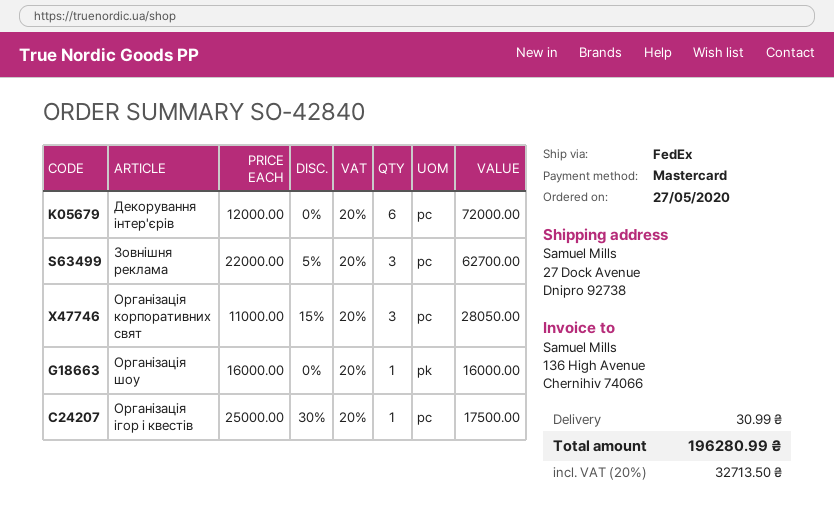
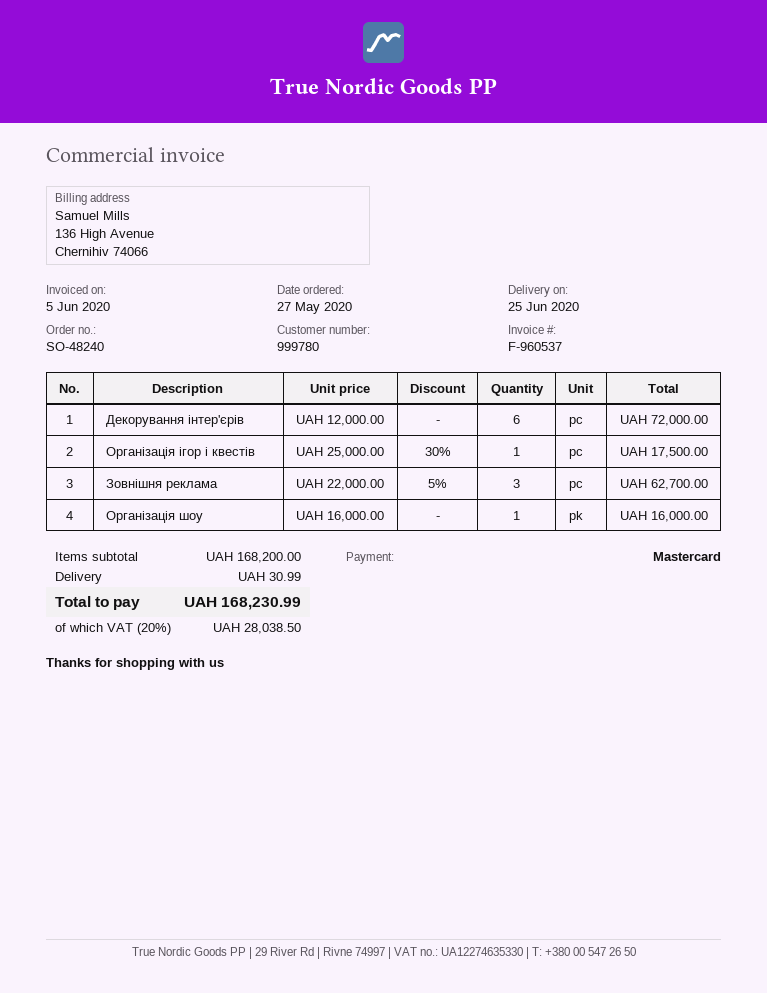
order number: SO-42840 -> SO-48240
Організація корпоративних свят: 3 x 11000.00 - 15% = 28050.00 -> none
tax: 20% = 32713.50 -> 20% = 28038.50
total: 196280.99 -> 168230.99

